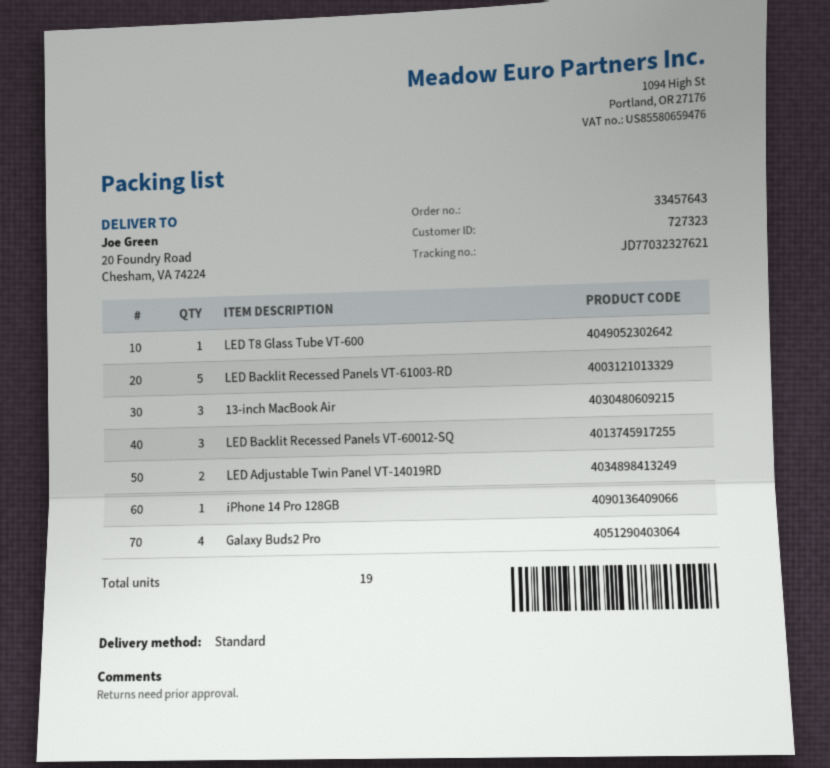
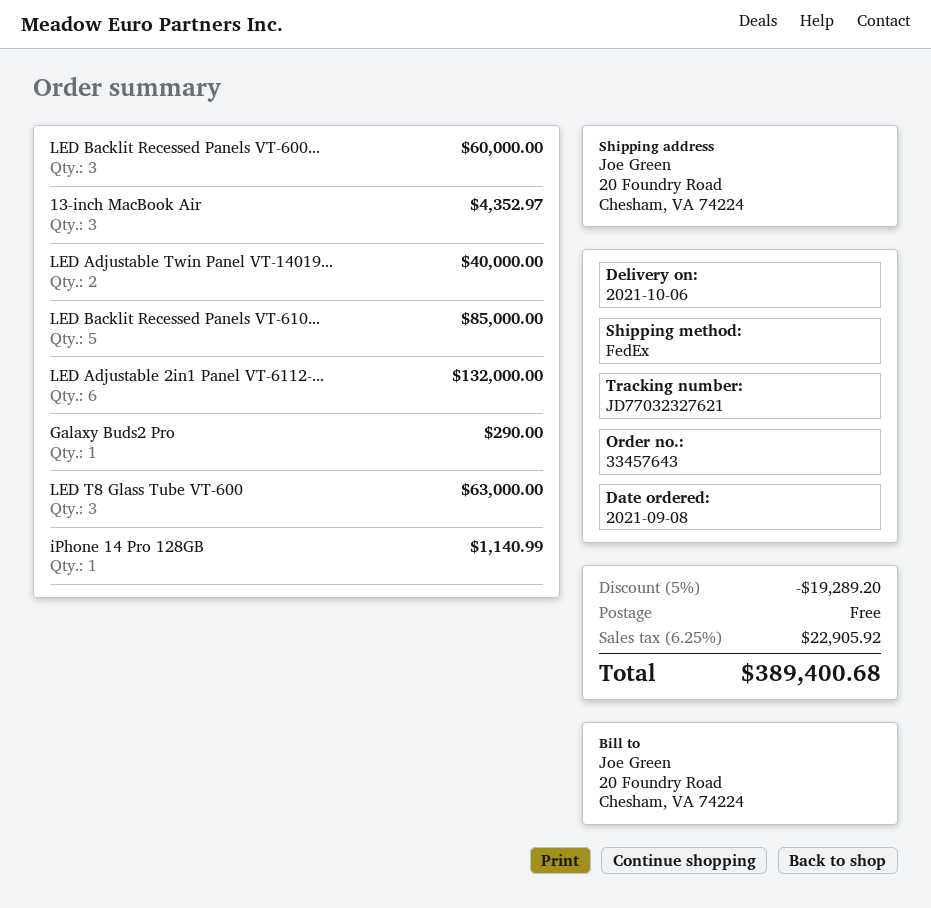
shipping method: standard -> FedEx
LED T8 Glass Tube VT-600: 1 -> 3
Galaxy Buds2 Pro: 4 -> 1
LED Adjustable 2in1 Panel VT-6112-...: none -> 6

